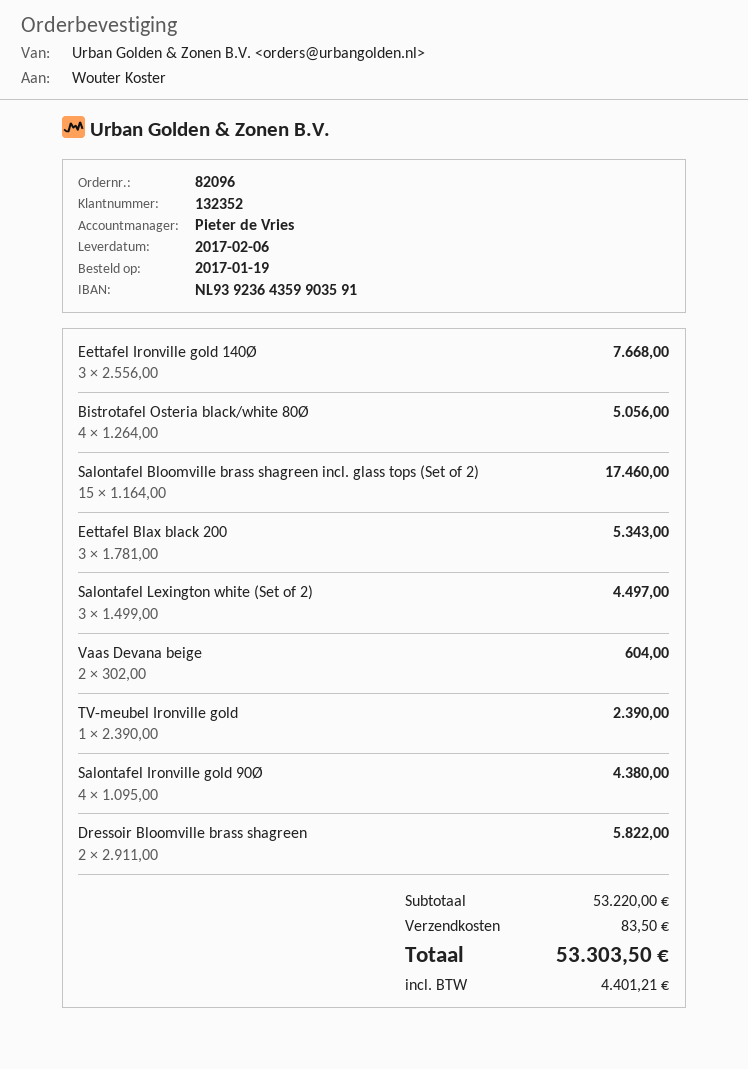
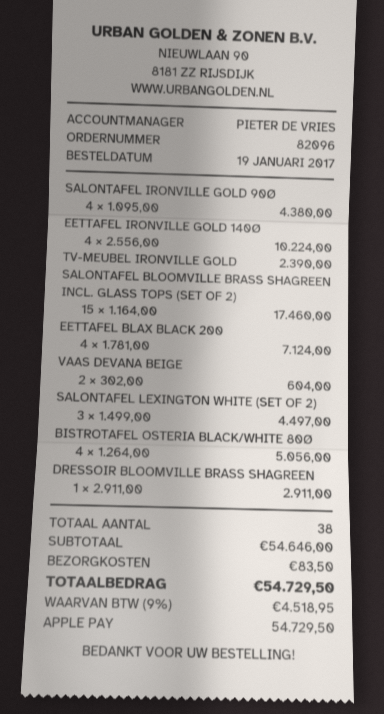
Eettafel Ironville gold 140Ø: 3 x 2556.00 = 7668.00 -> 4 x 2556.00 = 10224.00
Eettafel Blax black 200: 3 x 1781.00 = 5343.00 -> 4 x 1781.00 = 7124.00
Dressoir Bloomville brass shagreen: 2 x 2911.00 = 5822.00 -> 1 x 2911.00 = 2911.00
subtotal: 53220.00 -> 54646.00
tax: 4401.21 -> 4518.95
total: 53303.50 -> 54729.50

